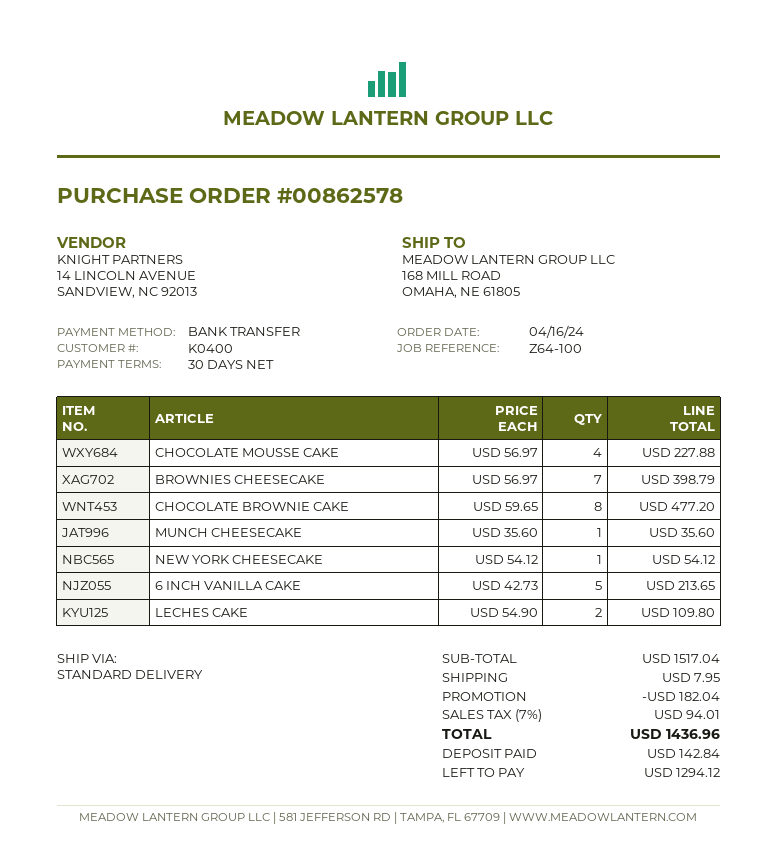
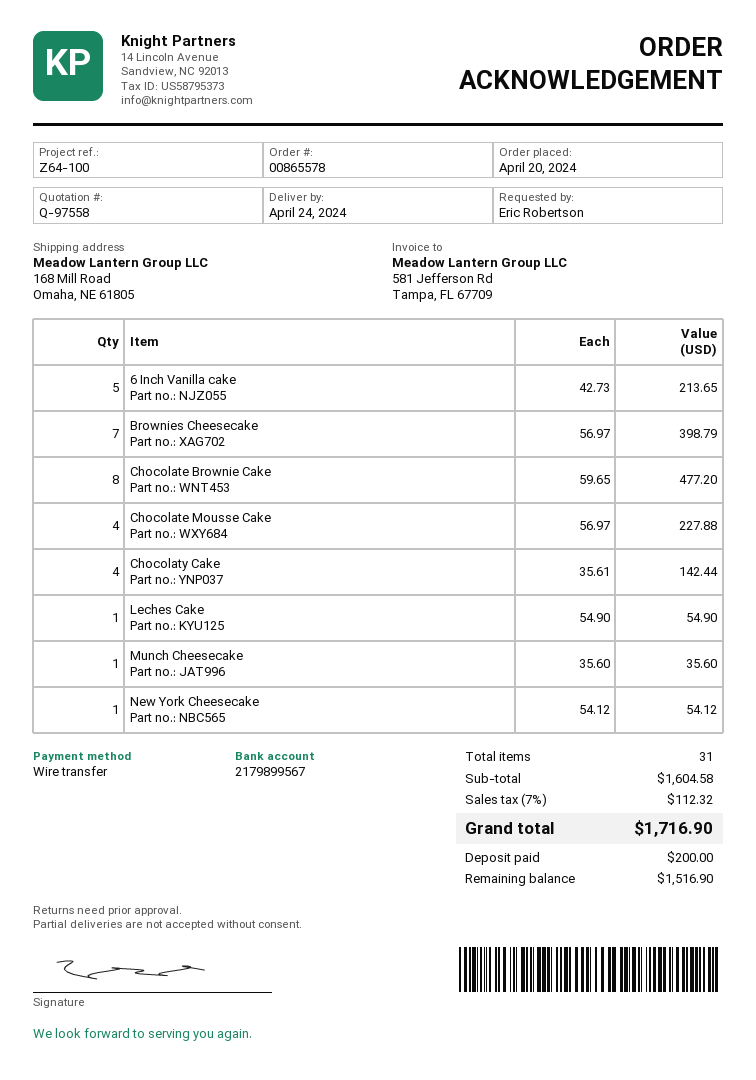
order number: 00862578 -> 00865578
order date: 2024-04-16 -> 2024-04-20
LECHES CAKE: 2 x 54.90 = 109.80 -> 1 x 54.90 = 54.90
Chocolaty Cake: none -> 4 x 35.61 = 142.44
subtotal: 1517.04 -> 1604.58
discount: 182.04 -> none
shipping: 7.95 -> none
tax: 7% = 94.01 -> 7% = 112.32
total: 1436.96 -> 1716.90
deposit: 142.84 -> 200.00
balance: 1294.12 -> 1516.90

